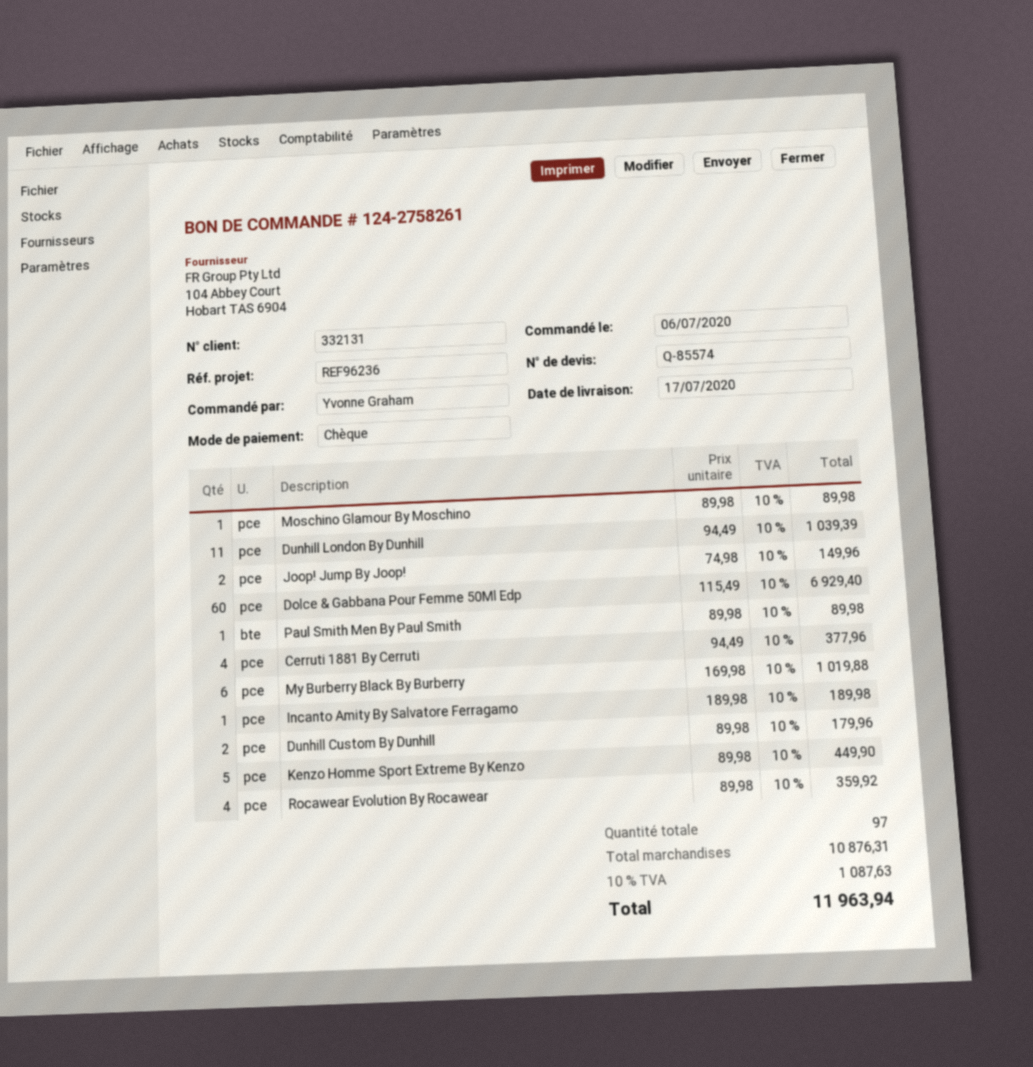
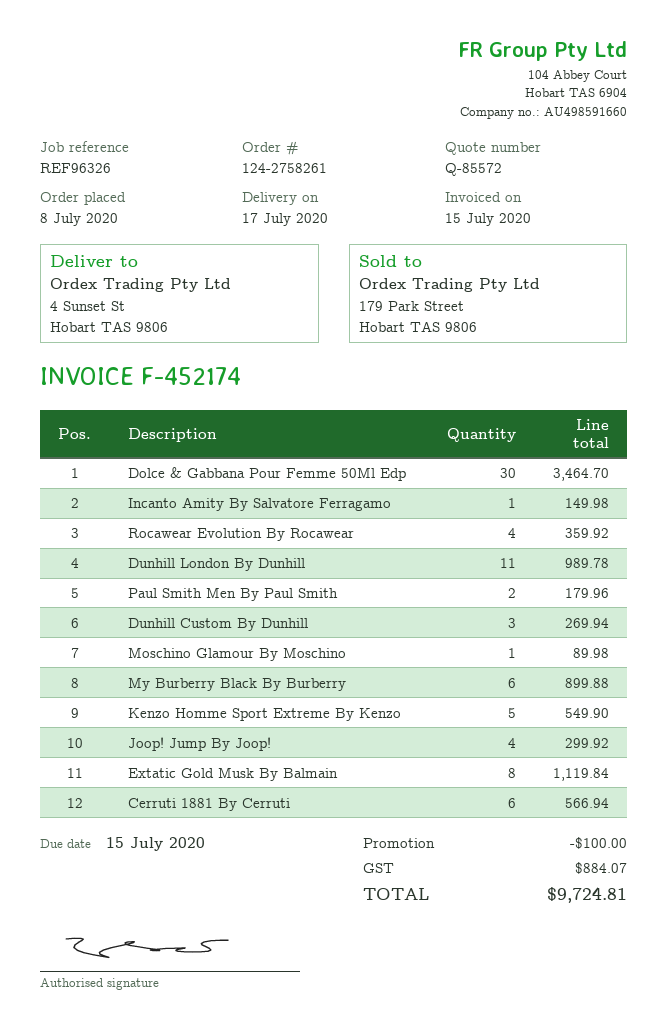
quote number: Q-85574 -> Q-85572
order date: 2020-07-06 -> 2020-07-08
reference: REF96236 -> REF96326
Dunhill London By Dunhill: 11 for 1039.39 -> 11 for 989.78
Joop! Jump By Joop!: 2 for 149.96 -> 4 for 299.92
Dolce & Gabbana Pour Femme 50Ml Edp: 60 for 6929.40 -> 30 for 3464.70
Paul Smith Men By Paul Smith: 1 for 89.98 -> 2 for 179.96
Cerruti 1881 By Cerruti: 4 for 377.96 -> 6 for 566.94
My Burberry Black By Burberry: 6 for 1019.88 -> 6 for 899.88
Incanto Amity By Salvatore Ferragamo: 1 for 189.98 -> 1 for 149.98
Dunhill Custom By Dunhill: 2 for 179.96 -> 3 for 269.94
Kenzo Homme Sport Extreme By Kenzo: 5 for 449.90 -> 5 for 549.90
Extatic Gold Musk By Balmain: none -> 8 for 1119.84
discount: none -> 100.00
tax: 1087.63 -> 884.07
total: 11963.94 -> 9724.81

